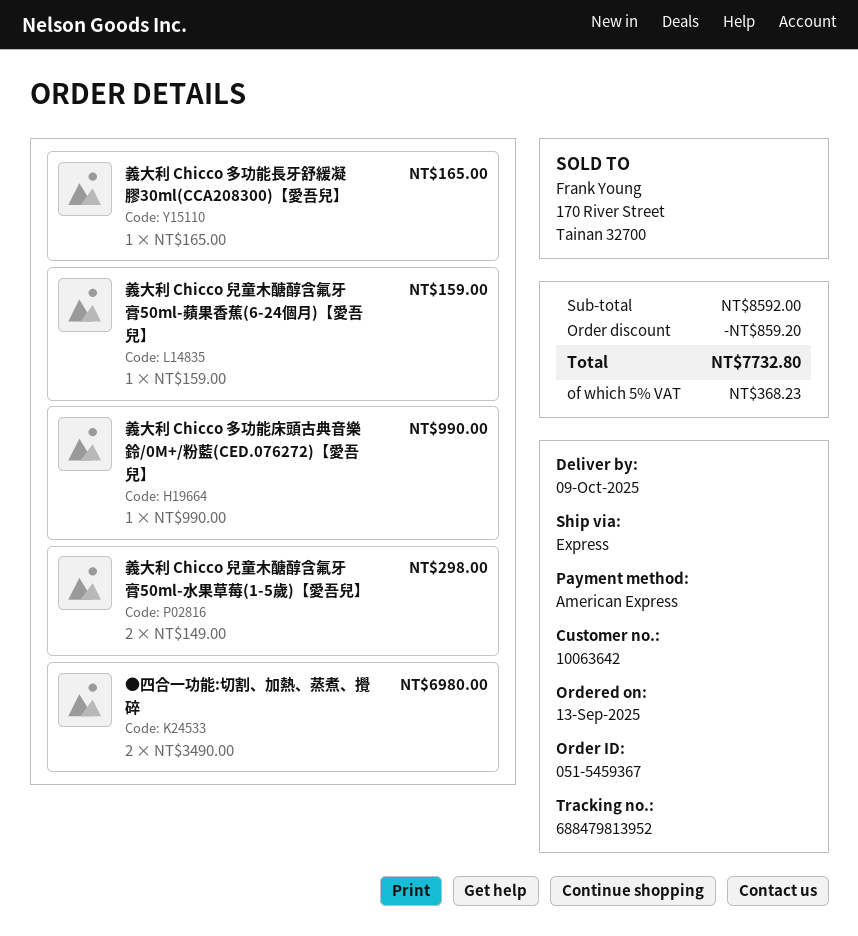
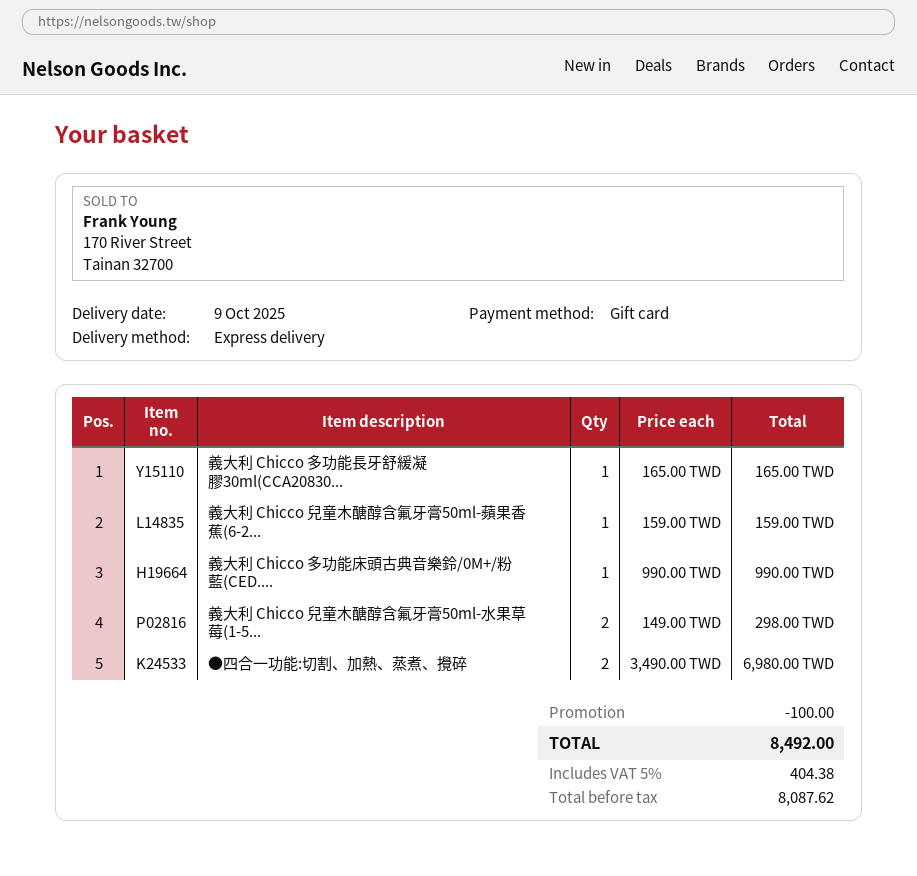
payment method: American Express -> gift card
discount: 859.20 -> 100.00
tax: 5% = 368.23 -> 5% = 404.38
total: 7732.80 -> 8492.00

